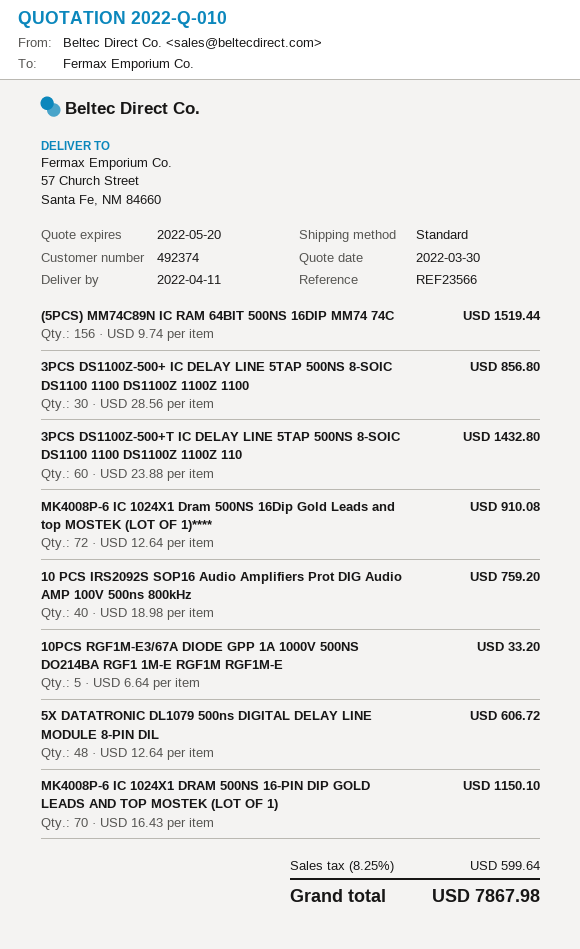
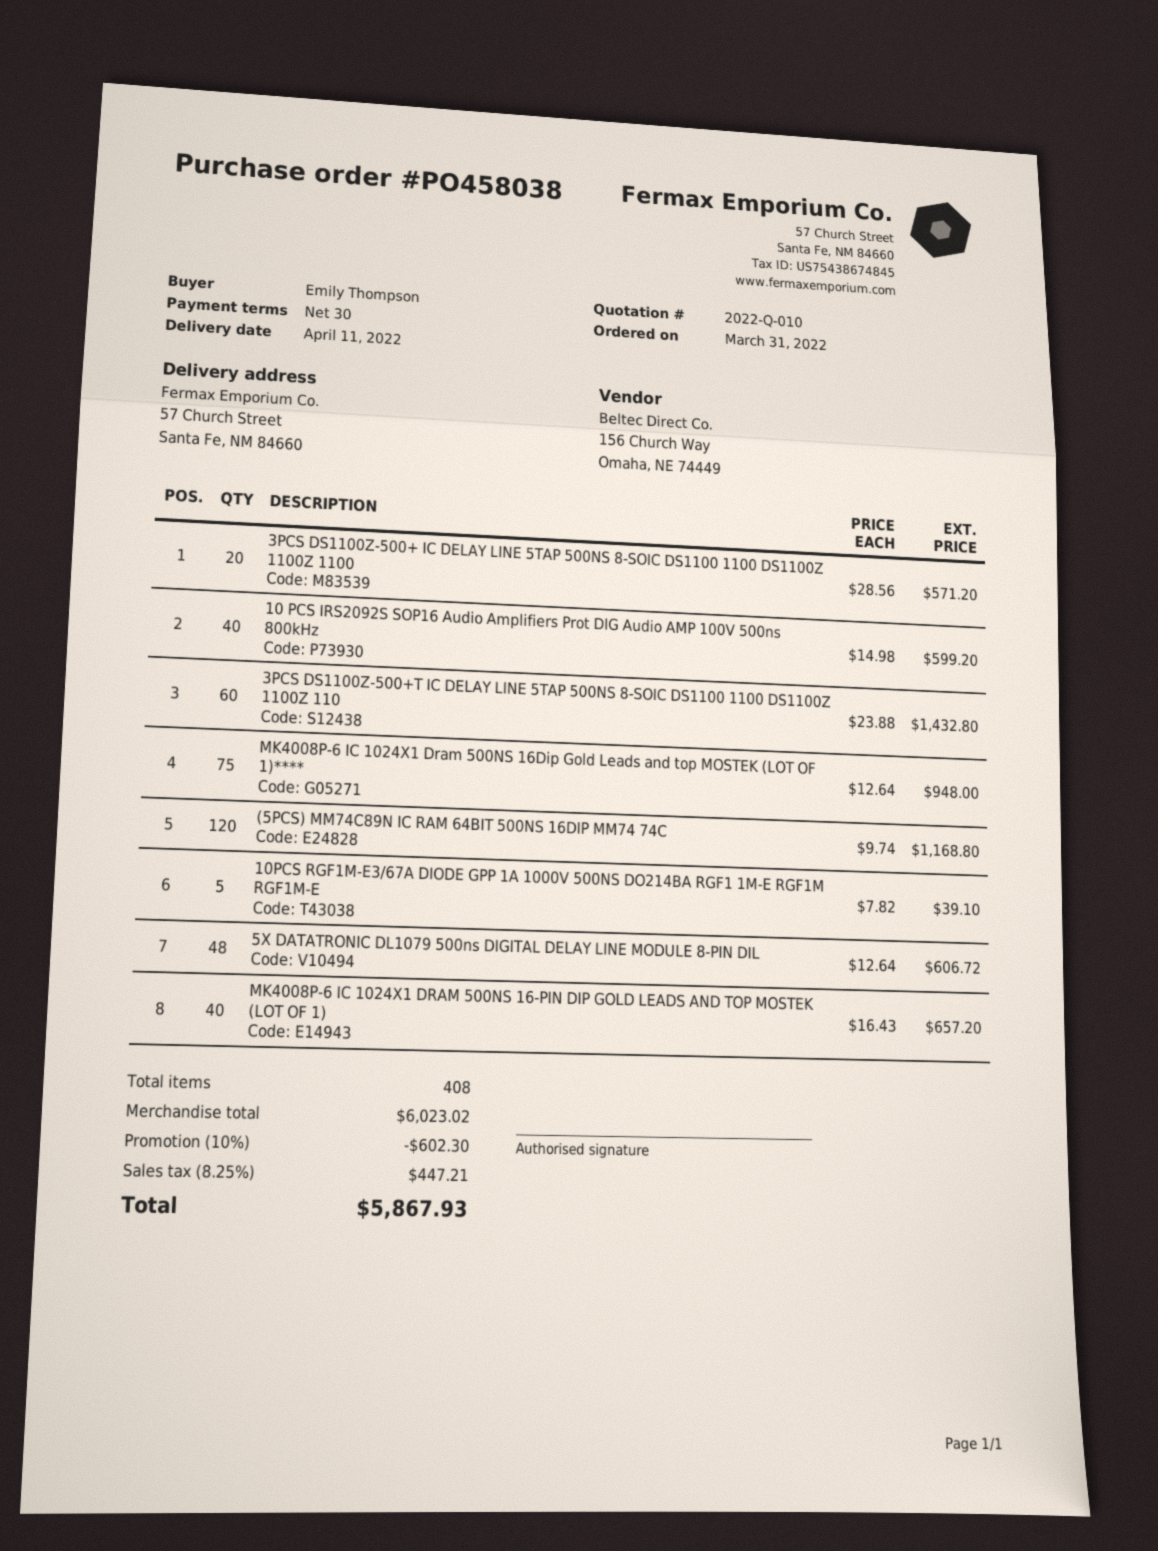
(5PCS) MM74C89N IC RAM 64BIT 500NS 16DIP MM74 74C: 156 x 9.74 = 1519.44 -> 120 x 9.74 = 1168.80
3PCS DS1100Z-500+ IC DELAY LINE 5TAP 500NS 8-SOIC DS1100 1100 DS1100Z 1100Z 1100: 30 x 28.56 = 856.80 -> 20 x 28.56 = 571.20
MK4008P-6 IC 1024X1 Dram 500NS 16Dip Gold Leads and top MOSTEK (LOT OF 1)****: 72 x 12.64 = 910.08 -> 75 x 12.64 = 948.00
10 PCS IRS2092S SOP16 Audio Amplifiers Prot DIG Audio AMP 100V 500ns 800kHz: 40 x 18.98 = 759.20 -> 40 x 14.98 = 599.20
10PCS RGF1M-E3/67A DIODE GPP 1A 1000V 500NS DO214BA RGF1 1M-E RGF1M RGF1M-E: 5 x 6.64 = 33.20 -> 5 x 7.82 = 39.10
MK4008P-6 IC 1024X1 DRAM 500NS 16-PIN DIP GOLD LEADS AND TOP MOSTEK (LOT OF 1): 70 x 16.43 = 1150.10 -> 40 x 16.43 = 657.20
discount: none -> 10% = 602.30
tax: 8.25% = 599.64 -> 8.25% = 447.21
total: 7867.98 -> 5867.93

